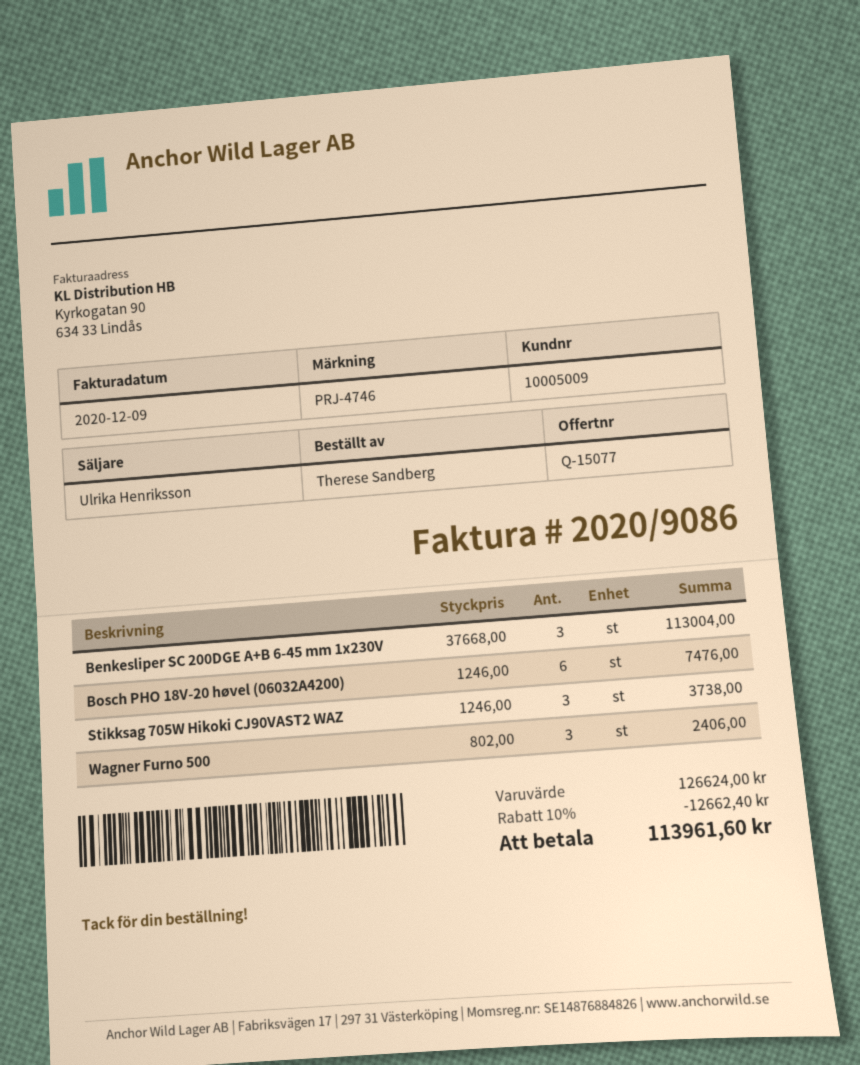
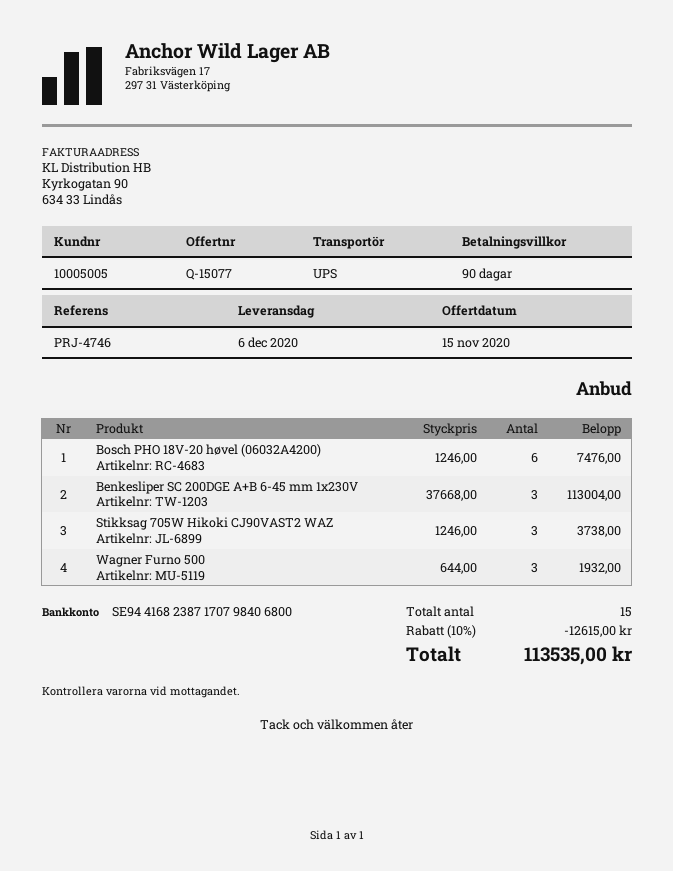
customer number: 10005009 -> 10005005
Wagner Furno 500: 3 x 802.00 = 2406.00 -> 3 x 644.00 = 1932.00
discount: 10% = 12662.40 -> 10% = 12615.00
total: 113961.60 -> 113535.00

